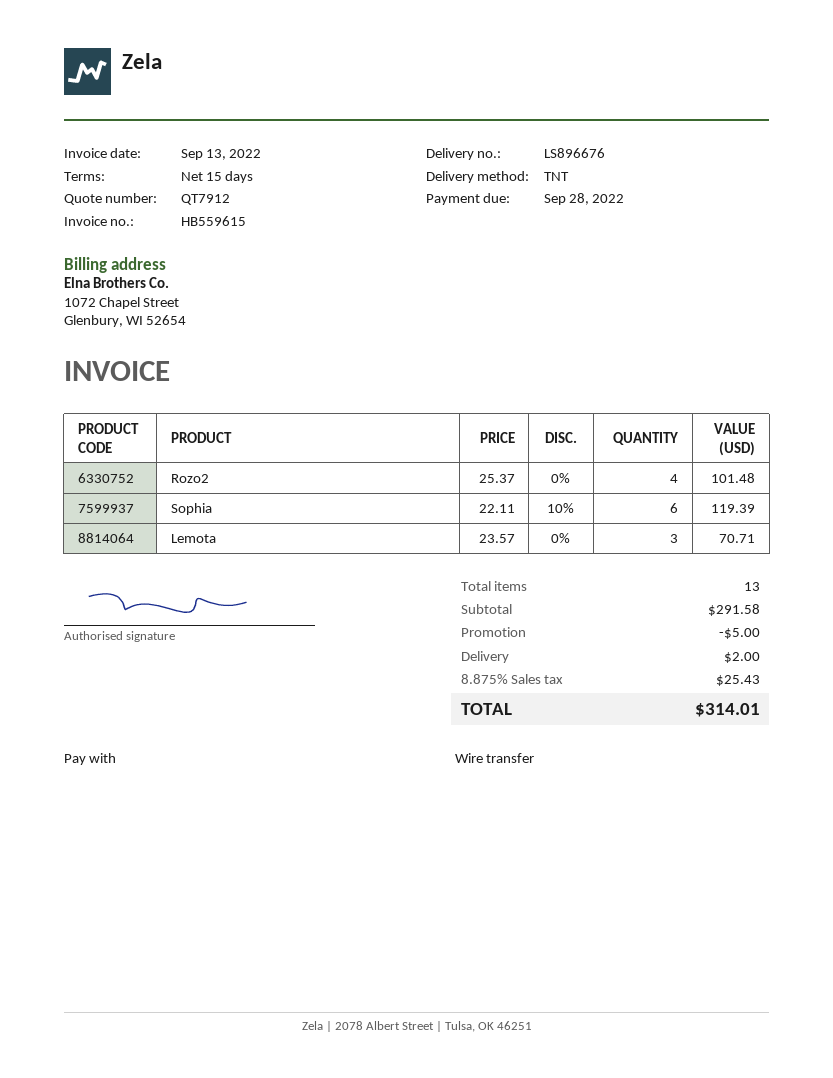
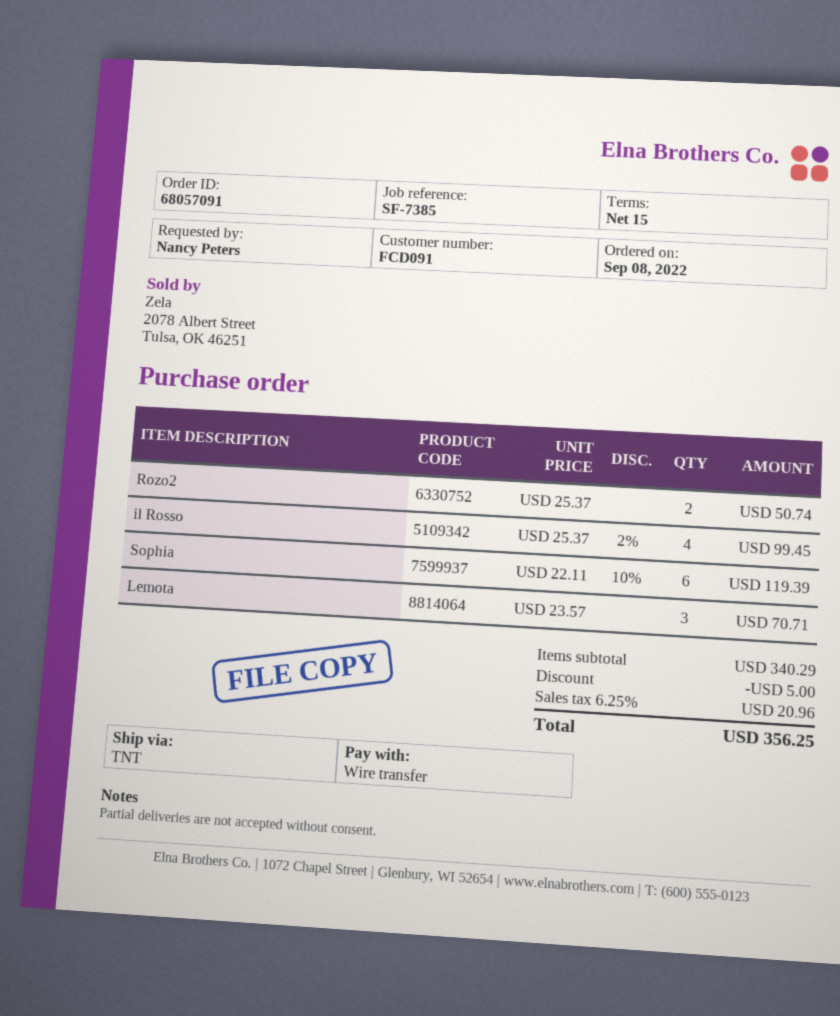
Rozo2: 4 x 25.37 = 101.48 -> 2 x 25.37 = 50.74
il Rosso: none -> 4 x 25.37 - 2% = 99.45
subtotal: 291.58 -> 340.29
shipping: 2.00 -> none
tax: 8.875% = 25.43 -> 6.25% = 20.96
total: 314.01 -> 356.25

